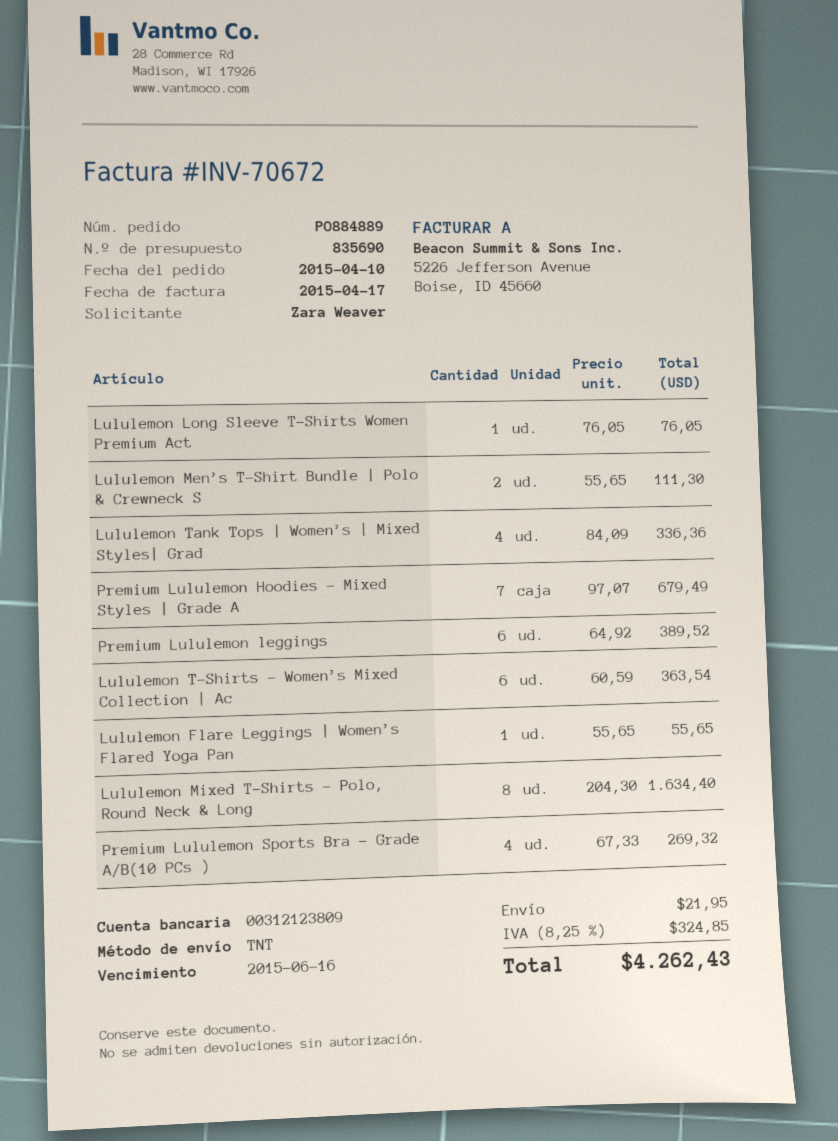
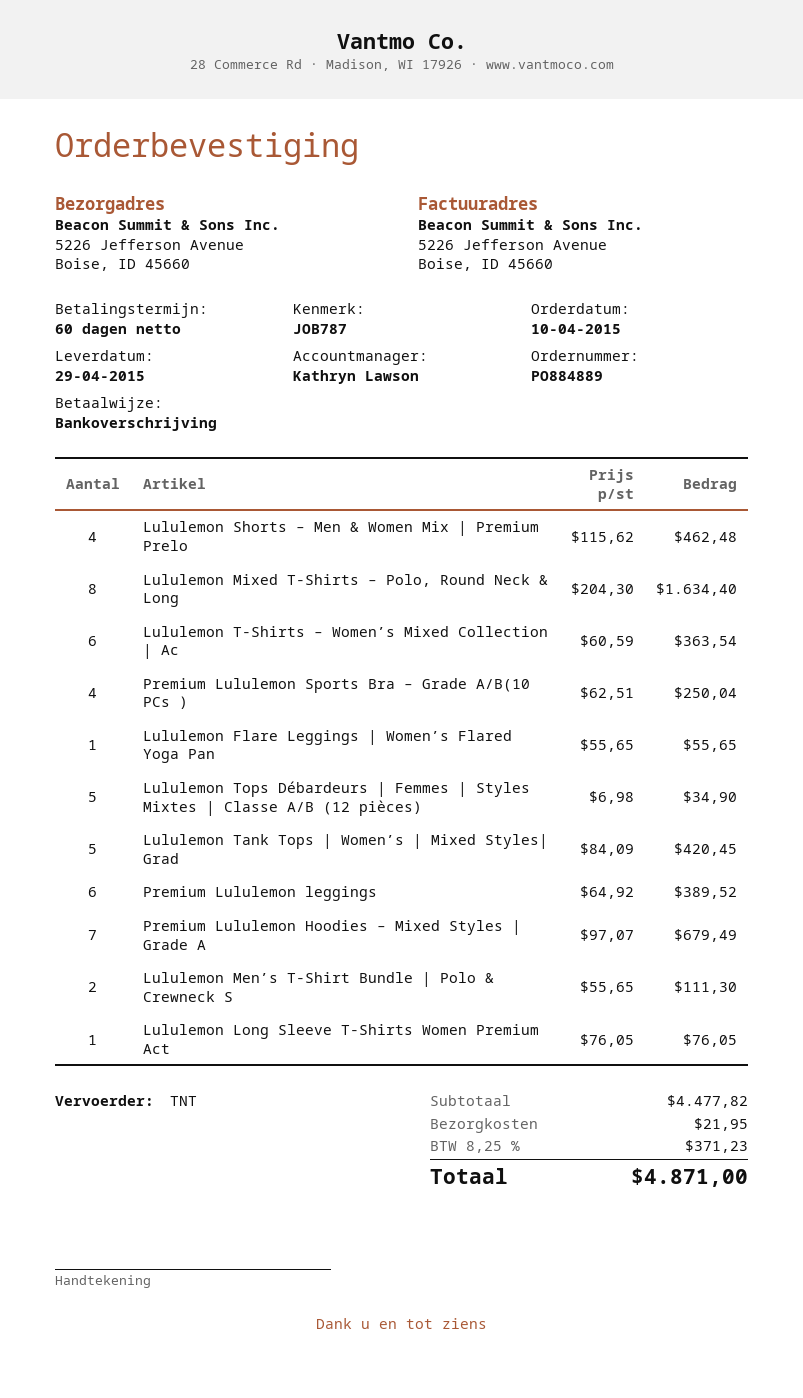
Lululemon Tank Tops | Women’s | Mixed Styles| Grad: 4 x 84.09 = 336.36 -> 5 x 84.09 = 420.45
Premium Lululemon Sports Bra – Grade A/B(10 PCs ): 4 x 67.33 = 269.32 -> 4 x 62.51 = 250.04
Lululemon Shorts – Men & Women Mix | Premium Prelo: none -> 4 x 115.62 = 462.48
Lululemon Tops Débardeurs | Femmes | Styles Mixtes | Classe A/B (12 pièces): none -> 5 x 6.98 = 34.90
tax: 8.25% = 324.85 -> 8.25% = 371.23
total: 4262.43 -> 4871.00

